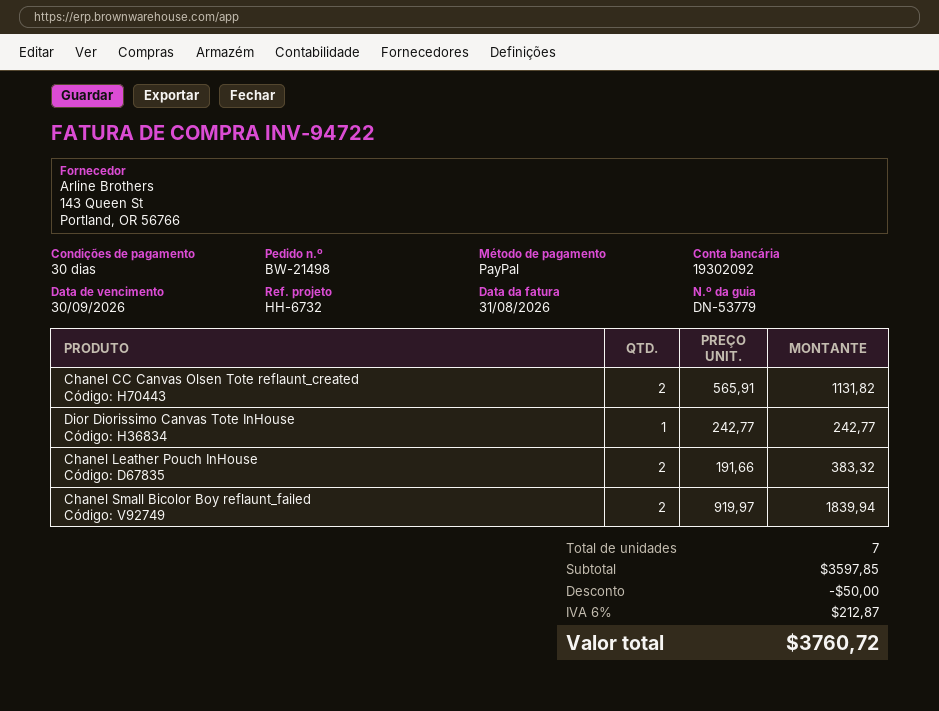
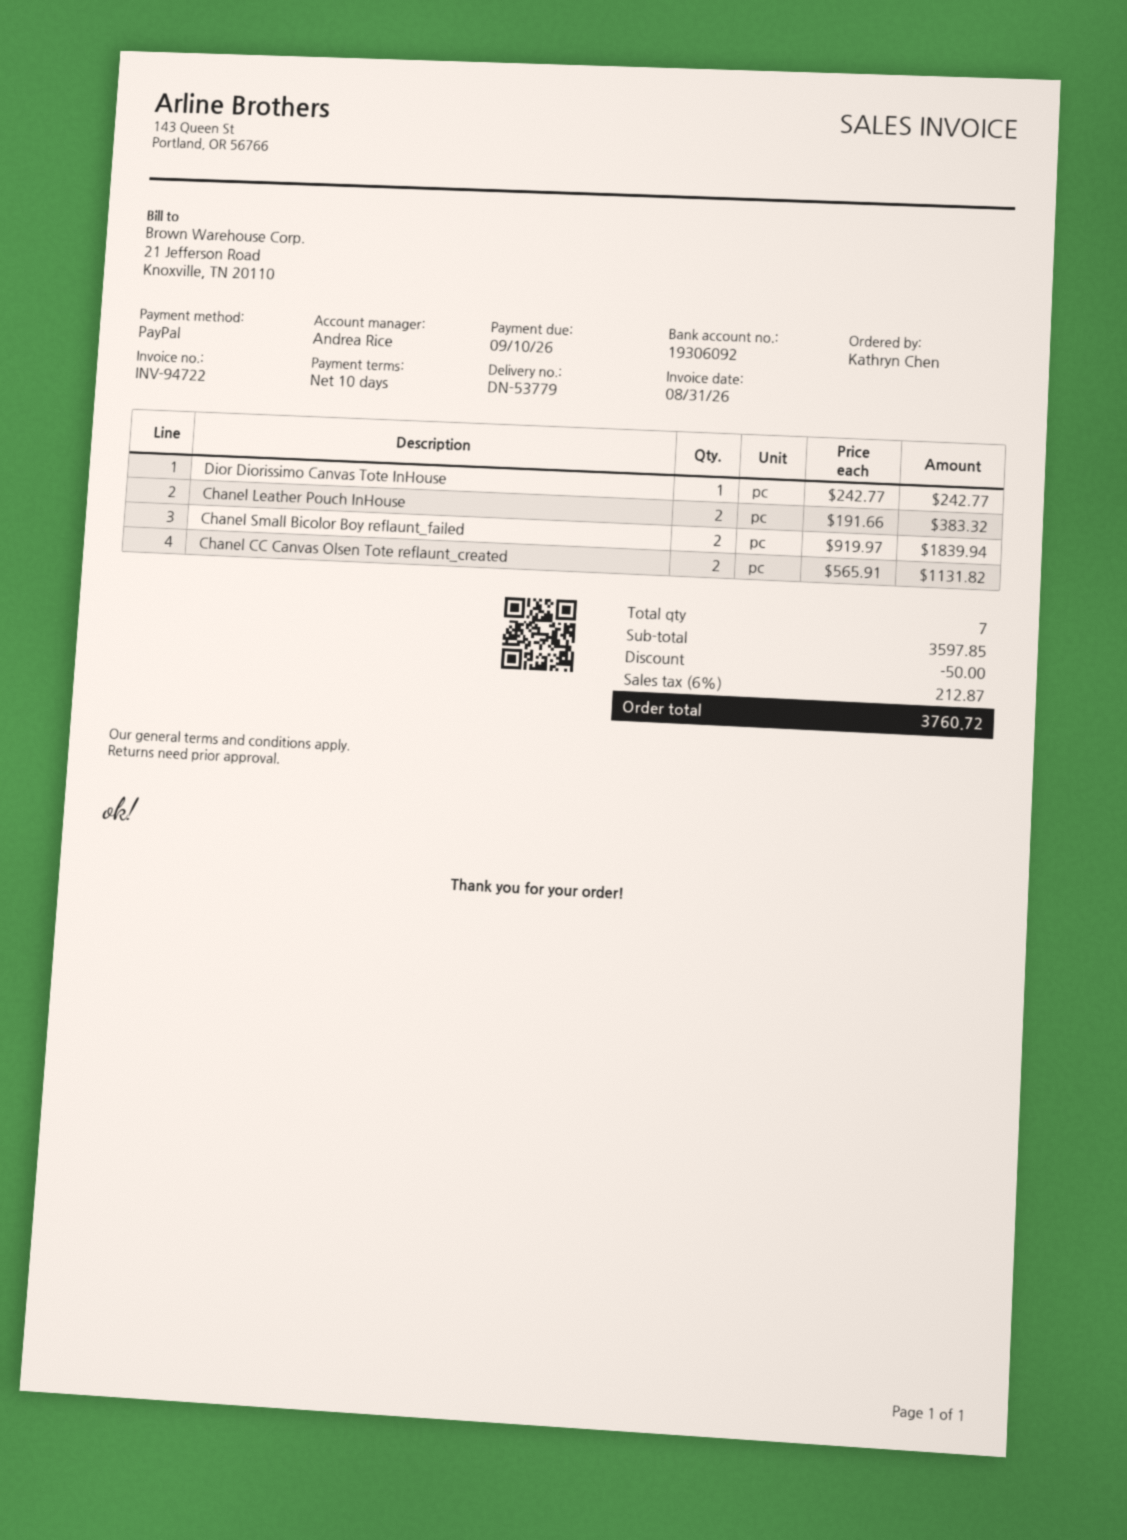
payment terms: 30 days -> 10 days
due date: 2026-09-30 -> 2026-09-10
bank account: 19302092 -> 19306092

